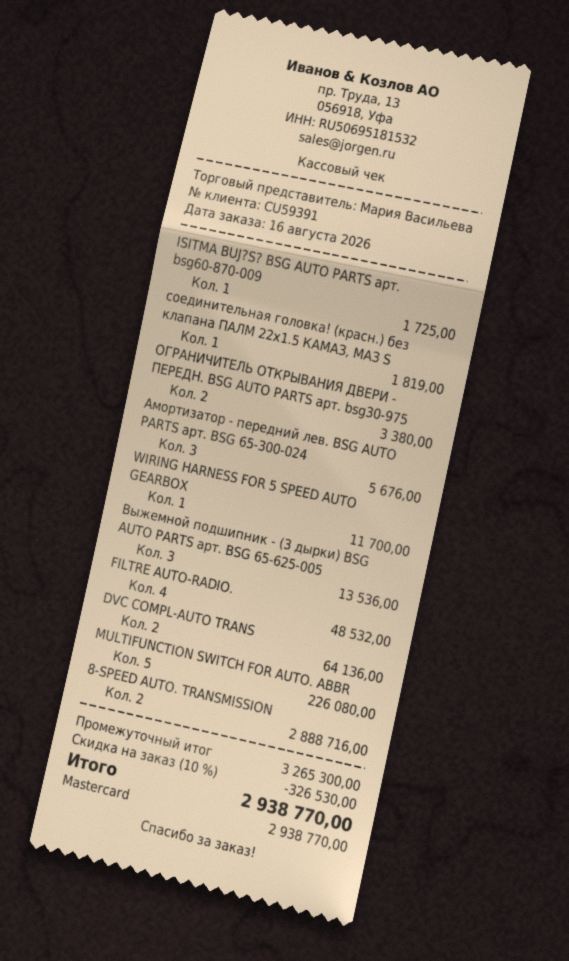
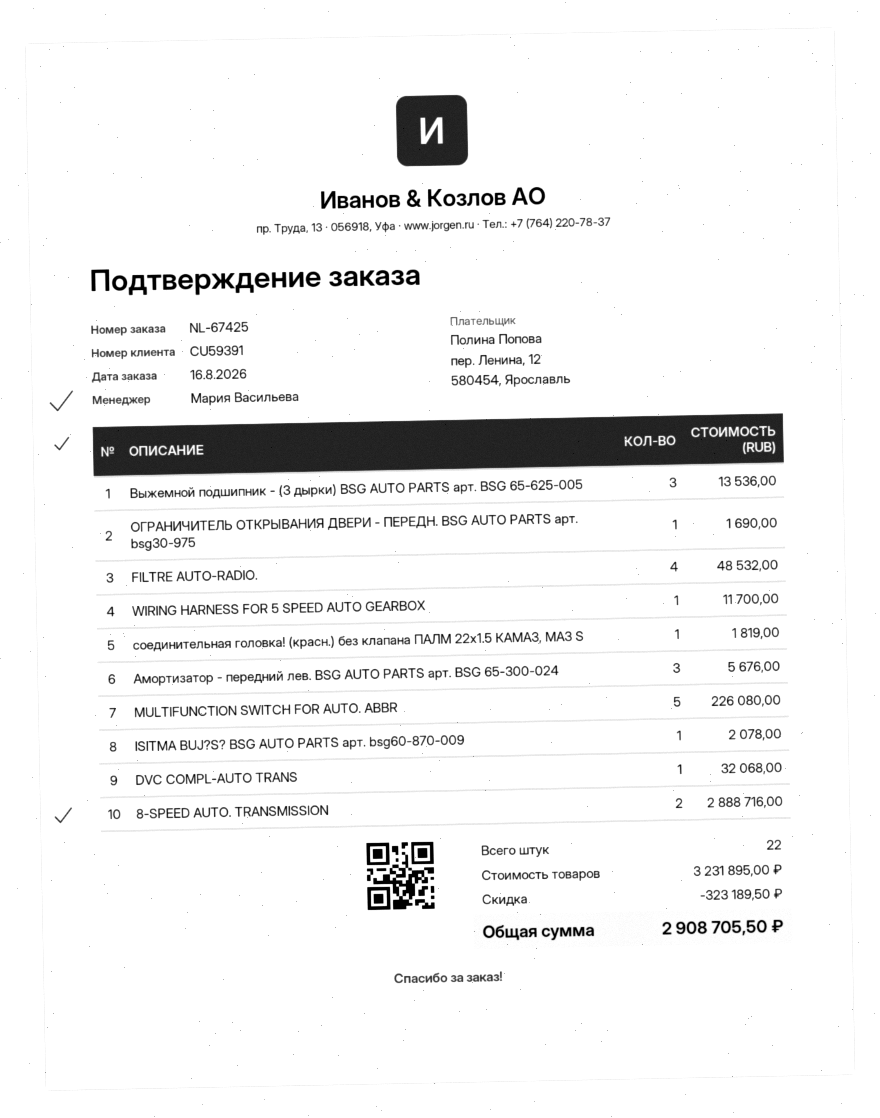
ISITMA BUJ?S? BSG AUTO PARTS арт. bsg60-870-009: 1 for 1725.00 -> 1 for 2078.00
ОГРАНИЧИТЕЛЬ ОТКРЫВАНИЯ ДВЕРИ - ПЕРЕДН. BSG AUTO PARTS арт. bsg30-975: 2 for 3380.00 -> 1 for 1690.00
DVC COMPL-AUTO TRANS: 2 for 64136.00 -> 1 for 32068.00
subtotal: 3265300.00 -> 3231895.00
discount: 326530.00 -> 323189.50
total: 2938770.00 -> 2908705.50

